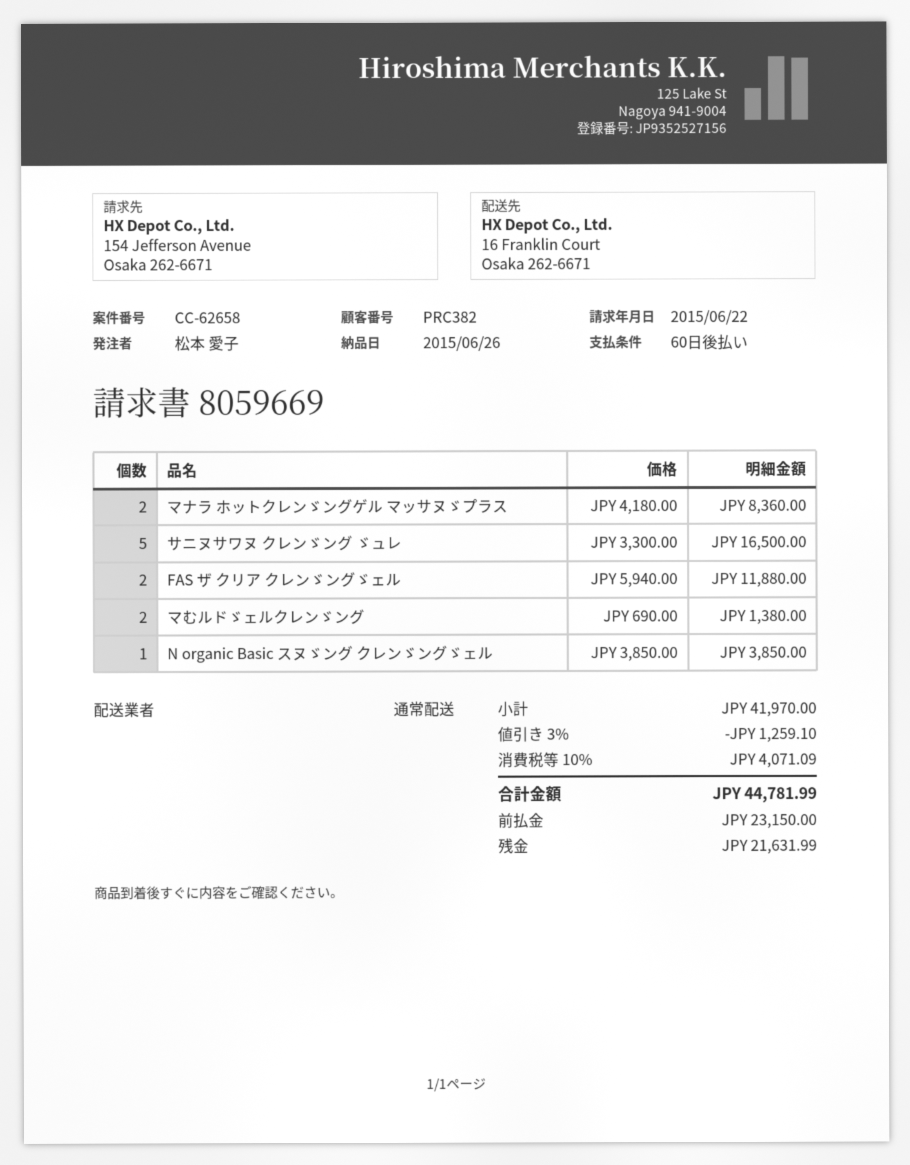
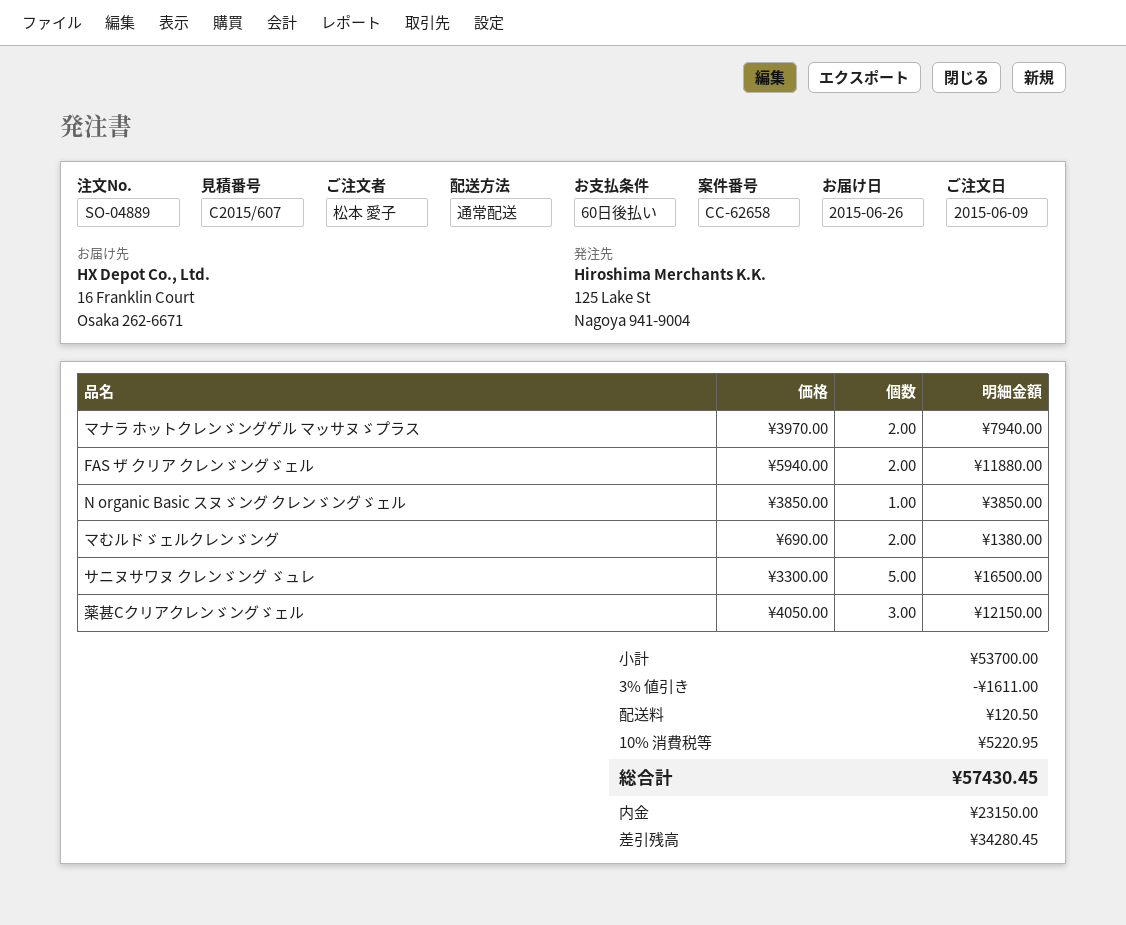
マナラ ホットクレンゞングゲル マッサヌゞプラス: 2 x 4180.00 = 8360.00 -> 2 x 3970.00 = 7940.00
薬甚Cクリアクレンゞングゞェル: none -> 3 x 4050.00 = 12150.00
subtotal: 41970.00 -> 53700.00
discount: 3% = 1259.10 -> 3% = 1611.00
shipping: none -> 120.50
tax: 10% = 4071.09 -> 10% = 5220.95
total: 44781.99 -> 57430.45
balance: 21631.99 -> 34280.45

